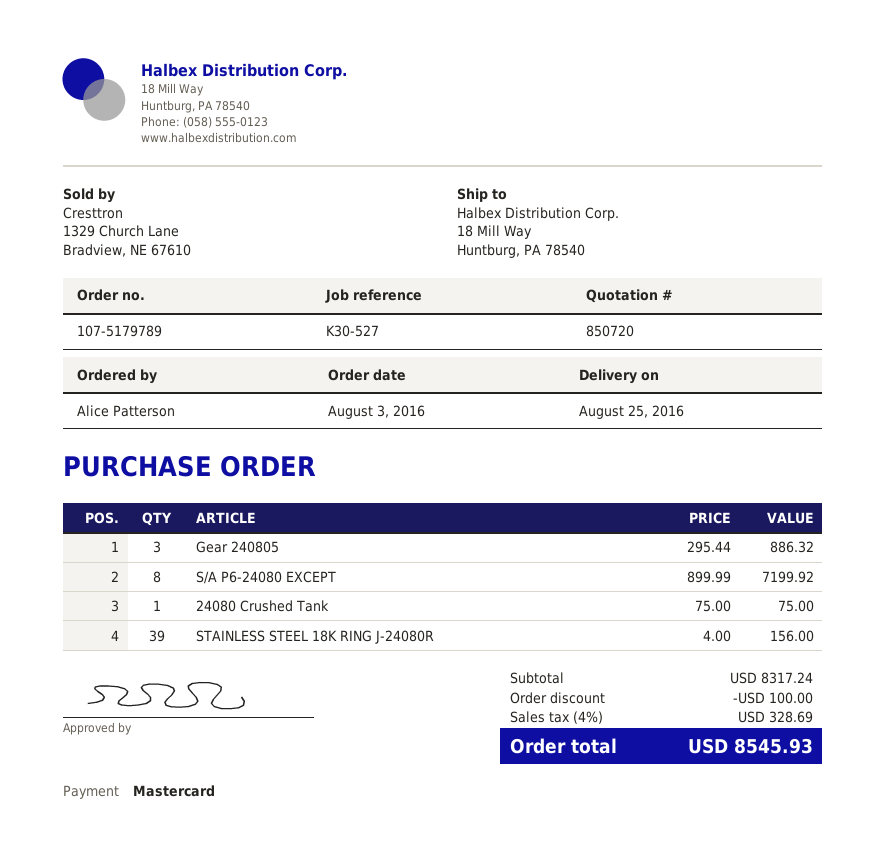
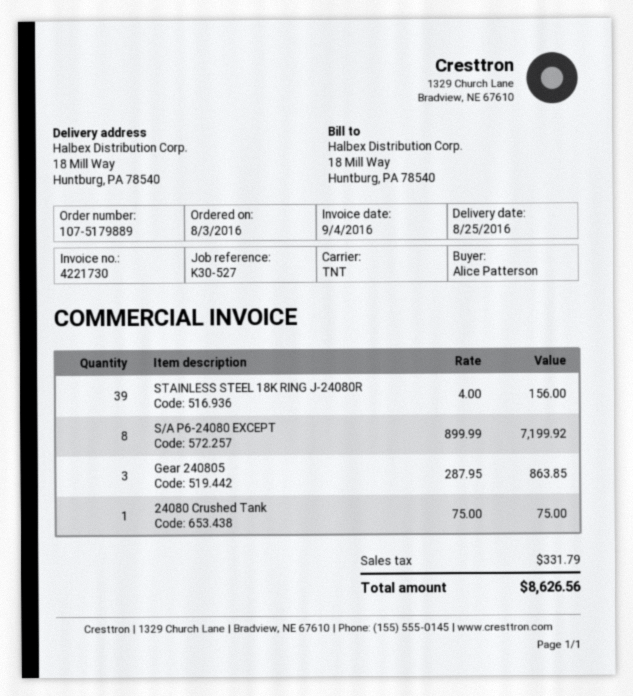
order number: 107-5179789 -> 107-5179889
Gear 240805: 3 x 295.44 = 886.32 -> 3 x 287.95 = 863.85
discount: 100.00 -> none
tax: 328.69 -> 331.79
total: 8545.93 -> 8626.56

